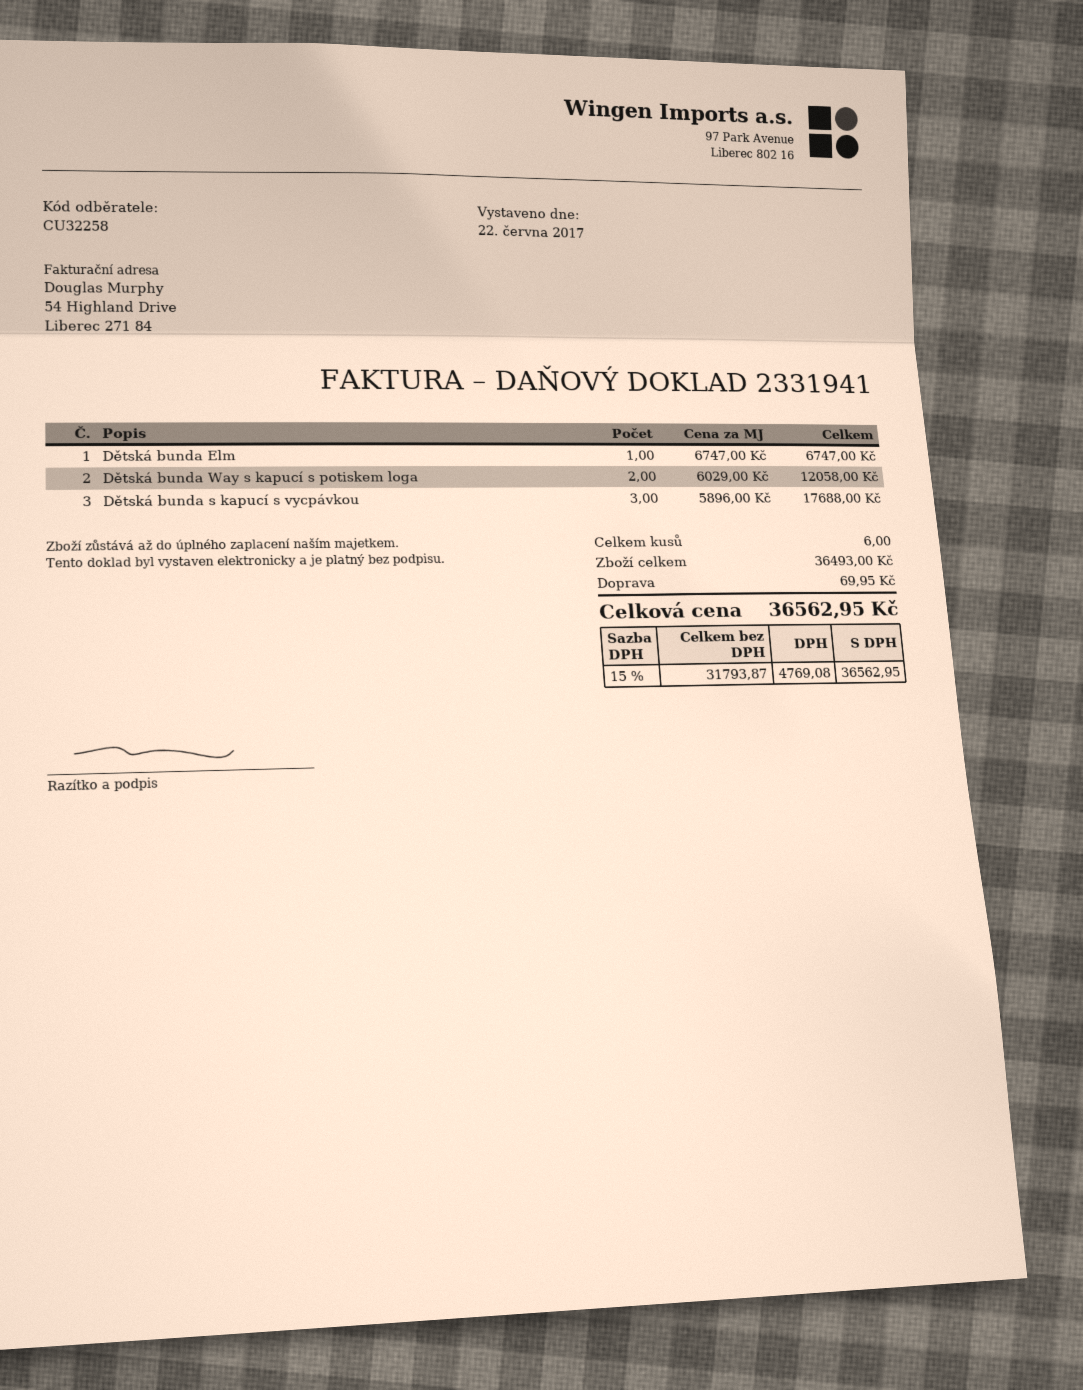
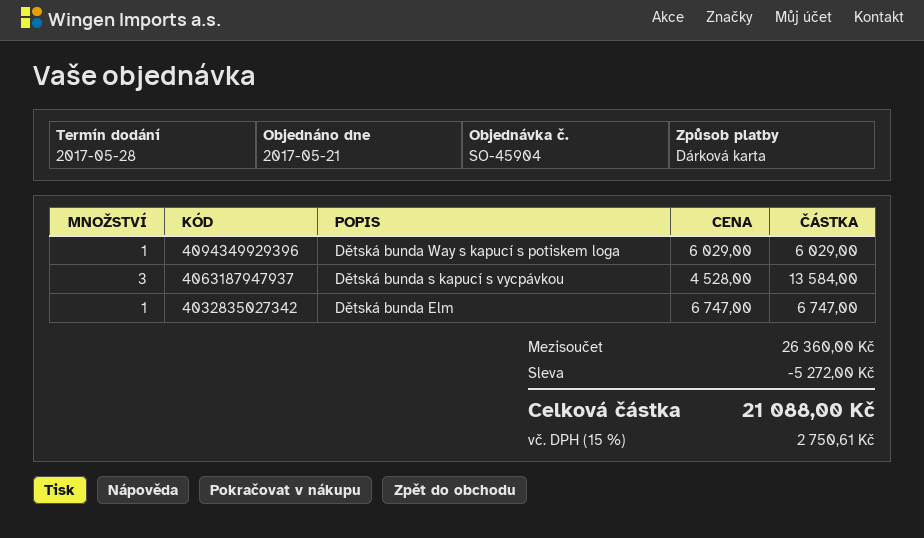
Dětská bunda Way s kapucí s potiskem loga: 2 x 6029.00 = 12058.00 -> 1 x 6029.00 = 6029.00
Dětská bunda s kapucí s vycpávkou: 3 x 5896.00 = 17688.00 -> 3 x 4528.00 = 13584.00
subtotal: 36493.00 -> 26360.00
discount: none -> 5272.00
shipping: 69.95 -> none
tax: 15% = 4769.08 -> 15% = 2750.61
total: 36562.95 -> 21088.00

